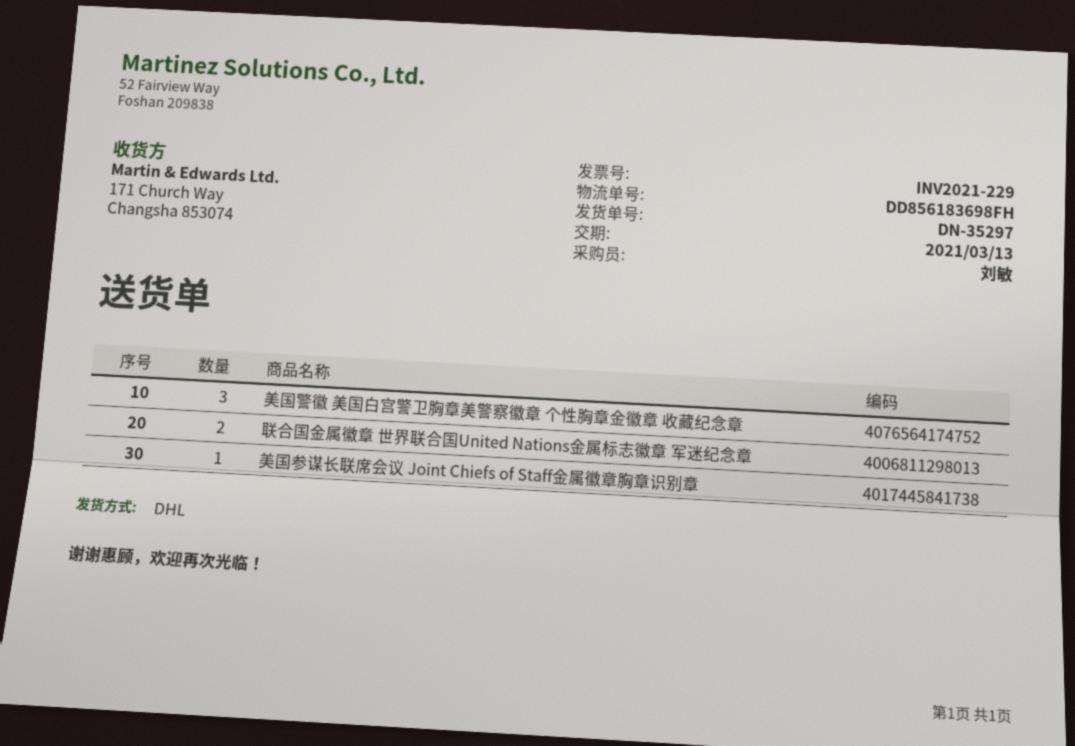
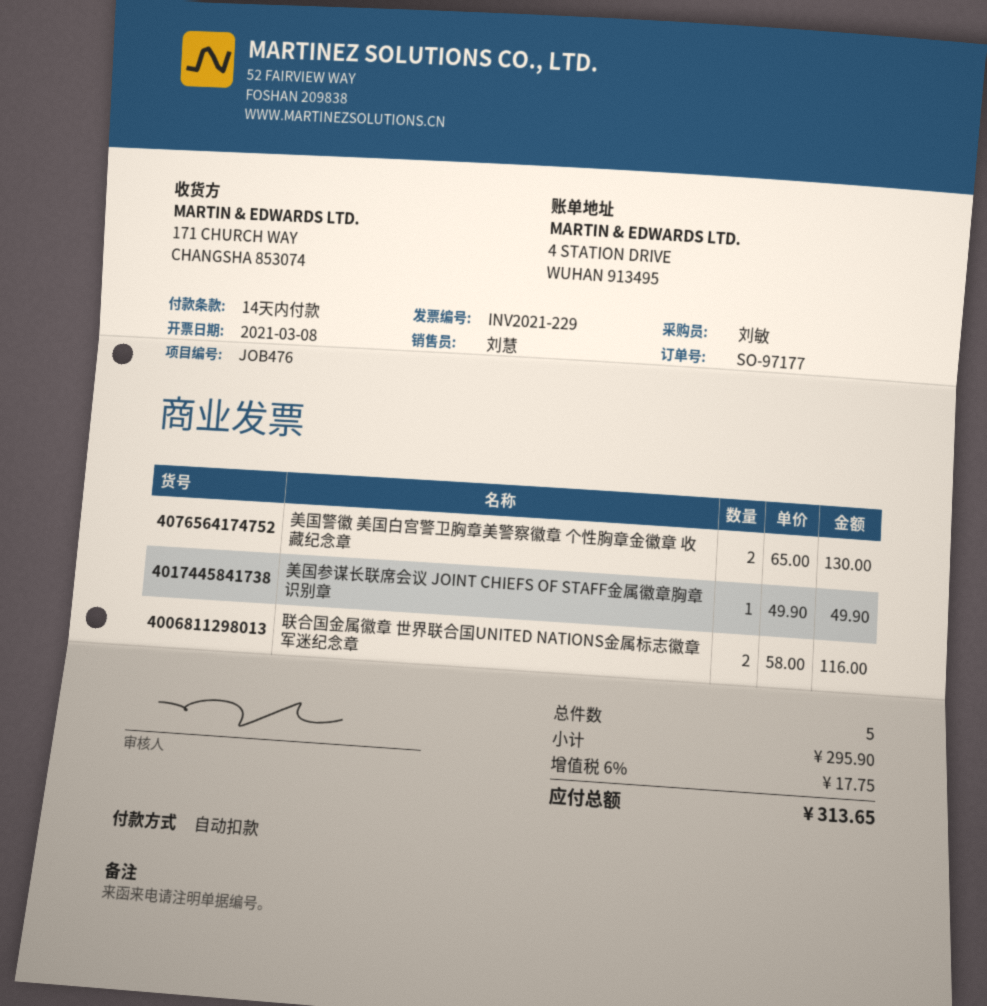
美国警徽 美国白宫警卫胸章美警察徽章 个性胸章金徽章 收藏纪念章: 3 -> 2

